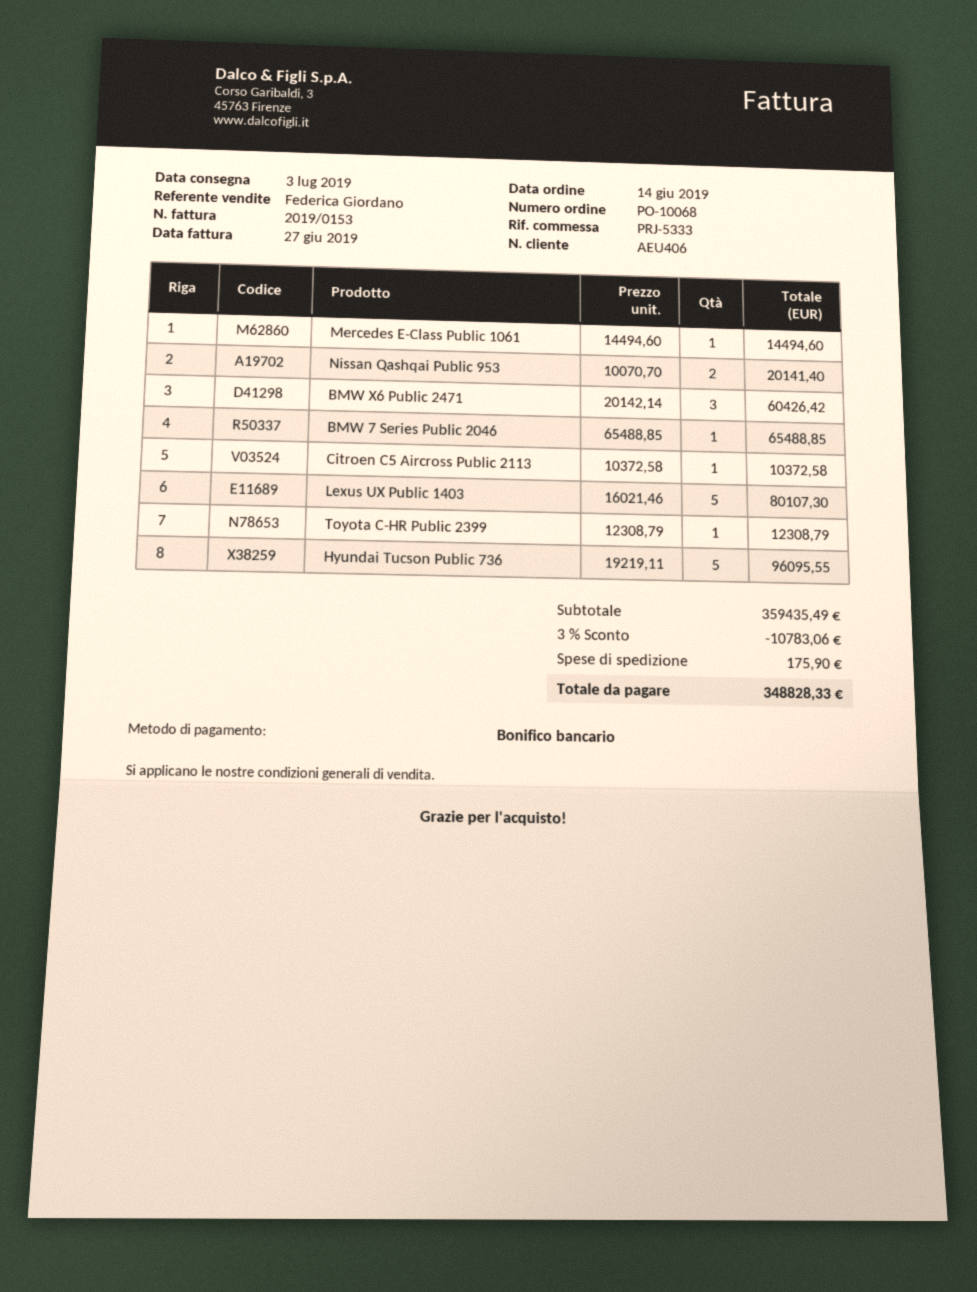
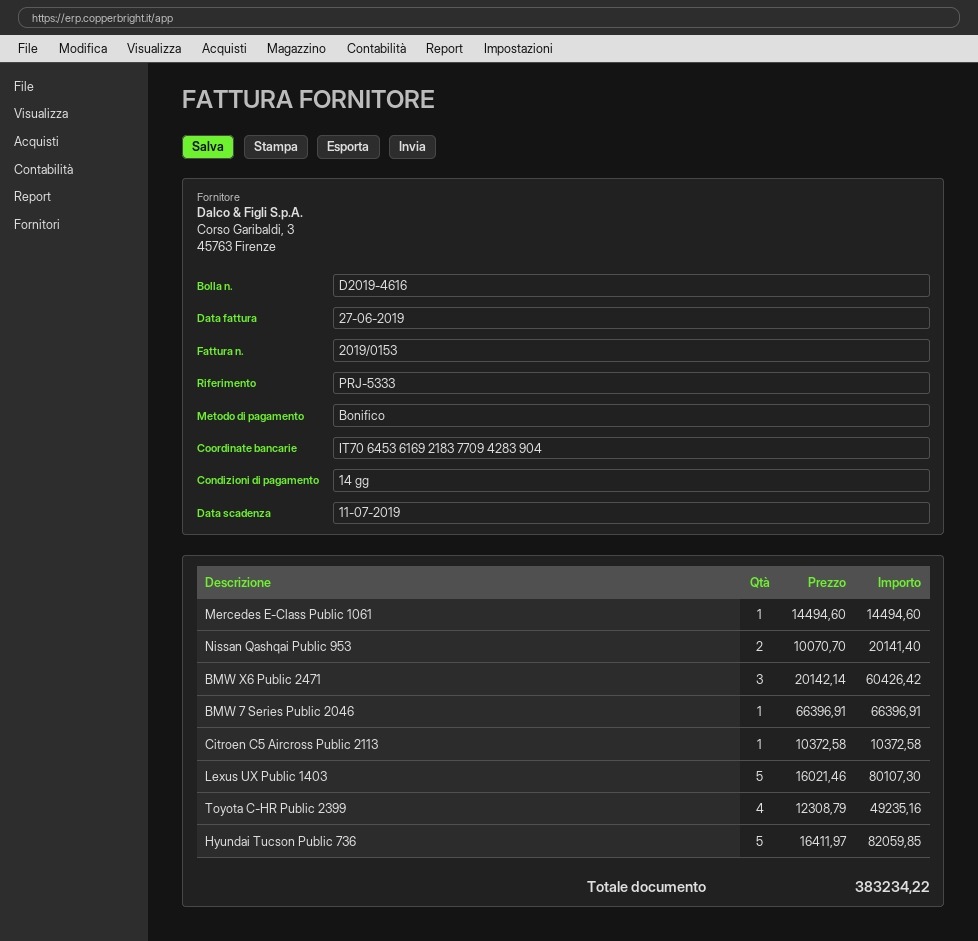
BMW 7 Series Public 2046: 1 x 65488.85 = 65488.85 -> 1 x 66396.91 = 66396.91
Toyota C-HR Public 2399: 1 x 12308.79 = 12308.79 -> 4 x 12308.79 = 49235.16
Hyundai Tucson Public 736: 5 x 19219.11 = 96095.55 -> 5 x 16411.97 = 82059.85
discount: 3% = 10783.06 -> none
shipping: 175.90 -> none
total: 348828.33 -> 383234.22

